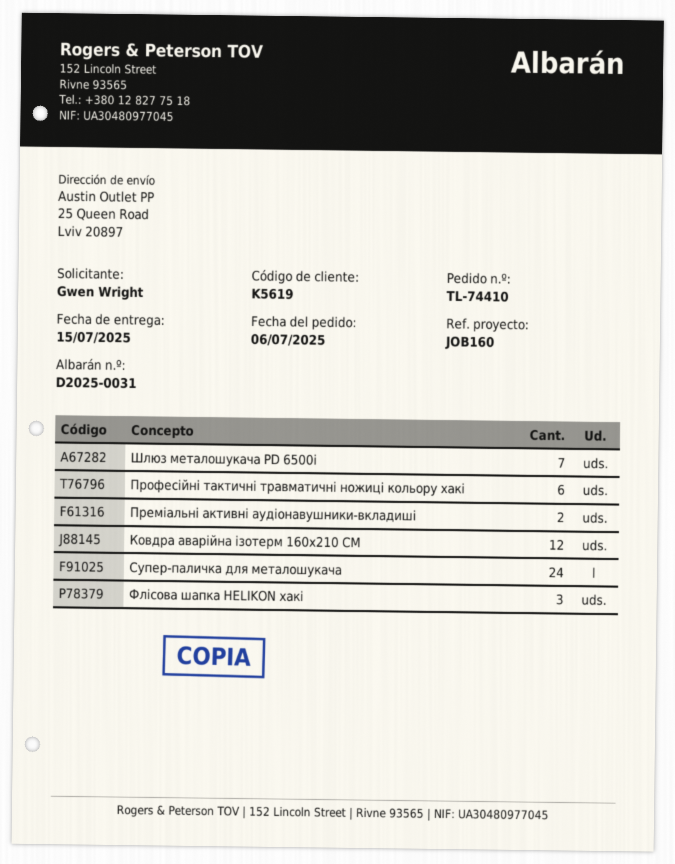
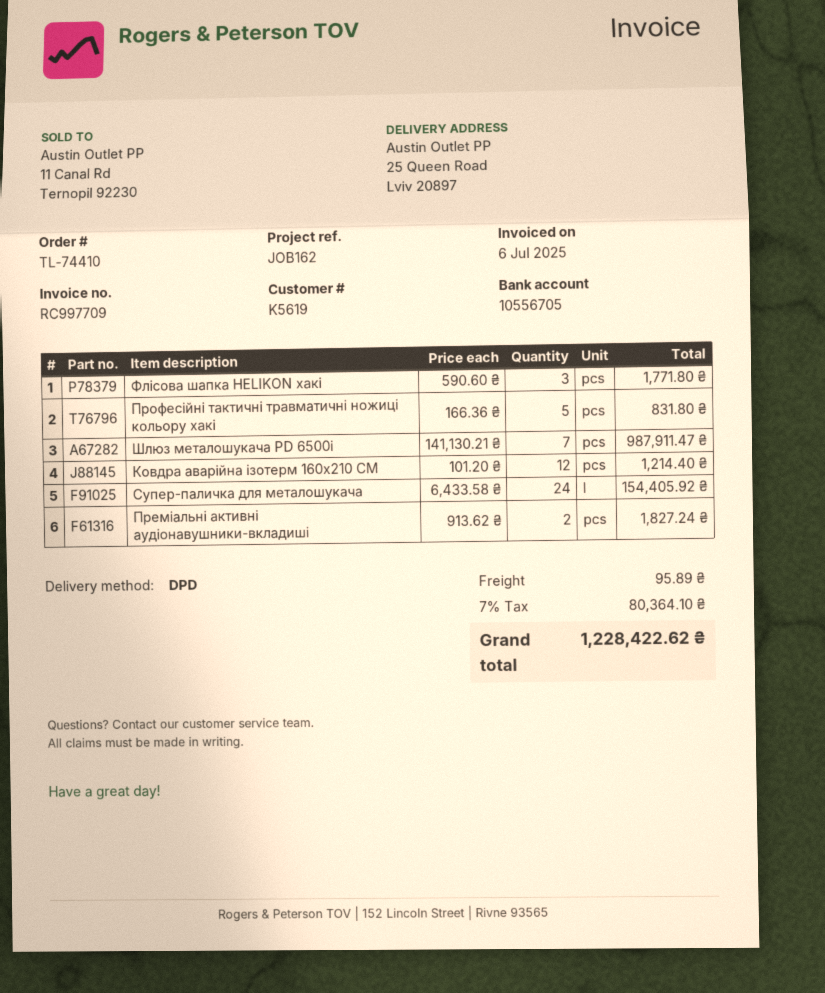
reference: JOB160 -> JOB162
Професійні тактичні травматичні ножиці кольору хакі: 6 -> 5

